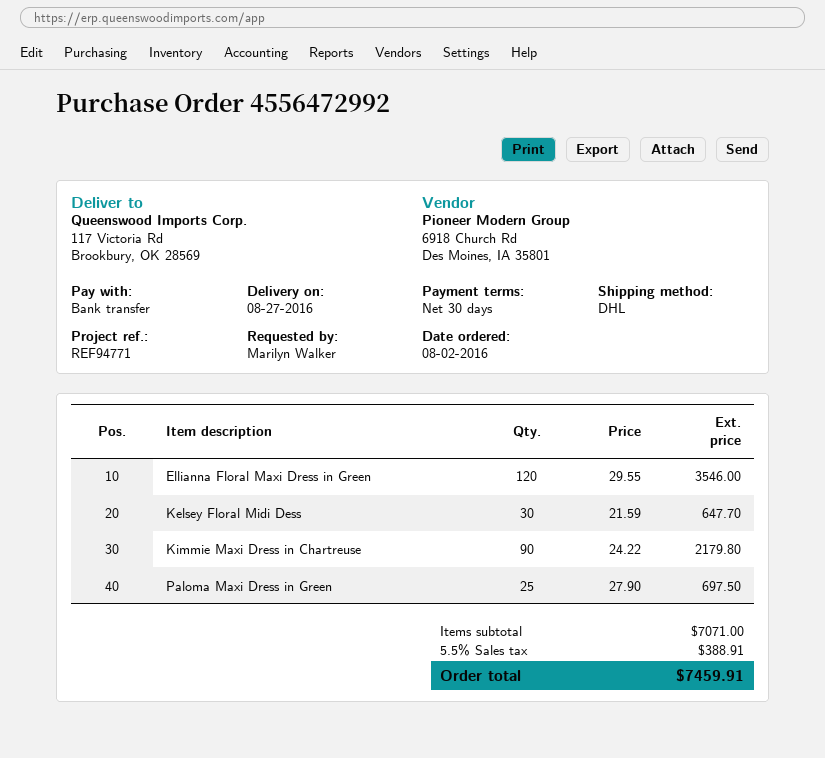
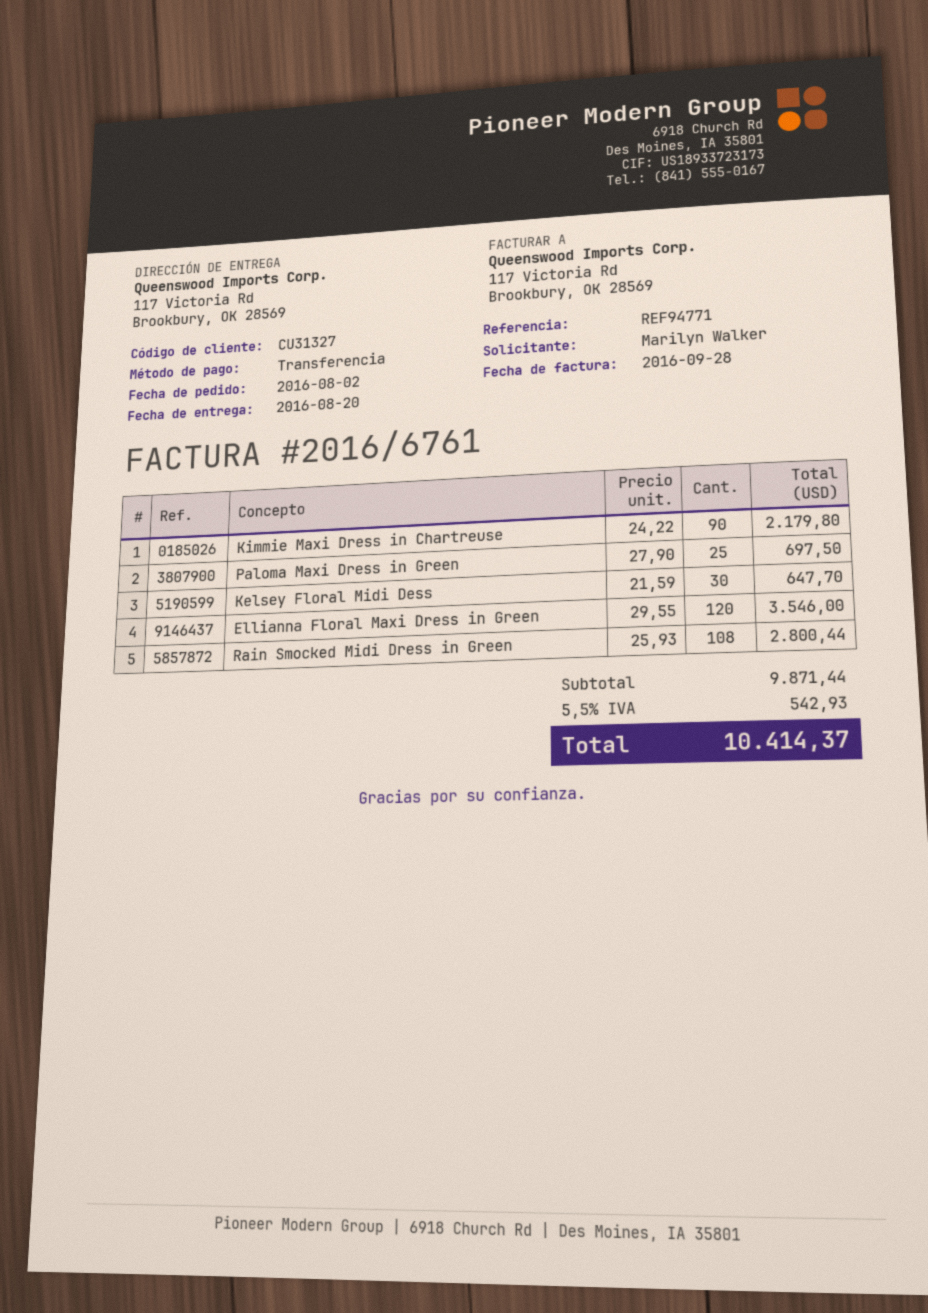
delivery date: 2016-08-27 -> 2016-08-20
Rain Smocked Midi Dress in Green: none -> 108 x 25.93 = 2800.44
subtotal: 7071.00 -> 9871.44
tax: 5.5% = 388.91 -> 5.5% = 542.93
total: 7459.91 -> 10414.37

